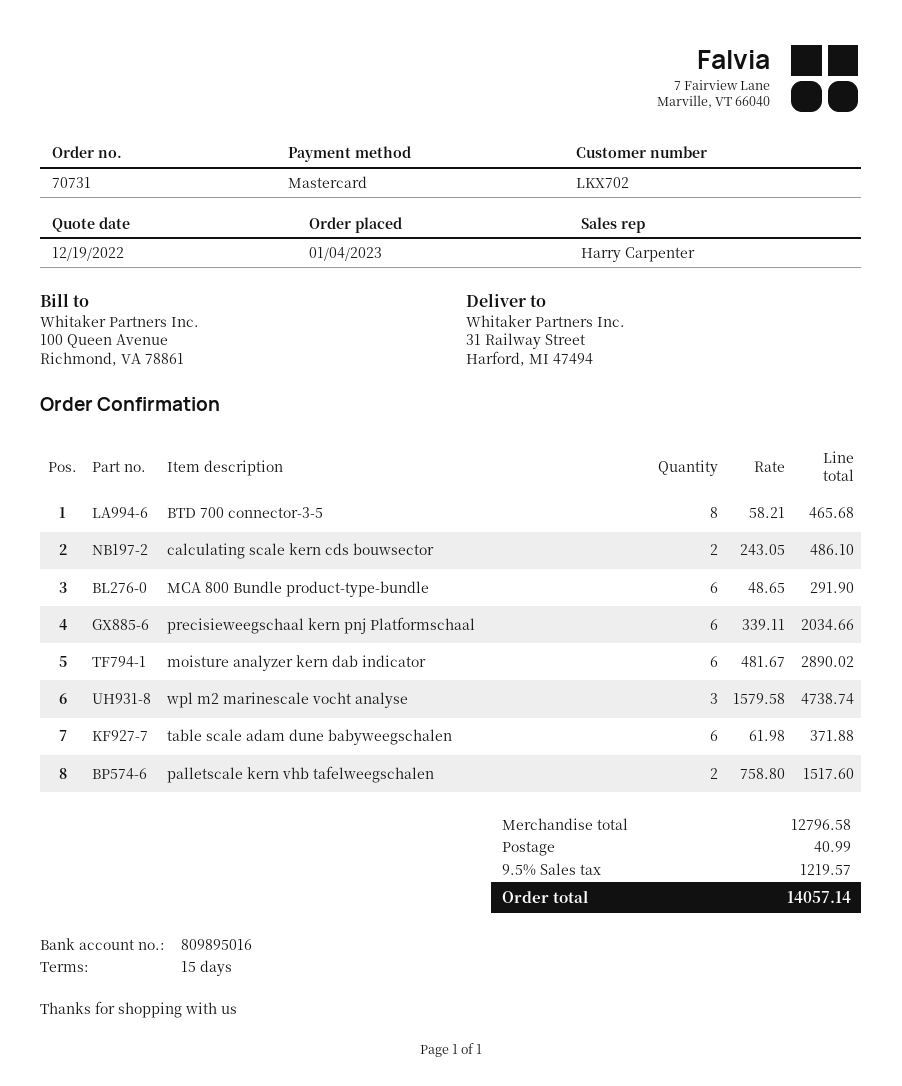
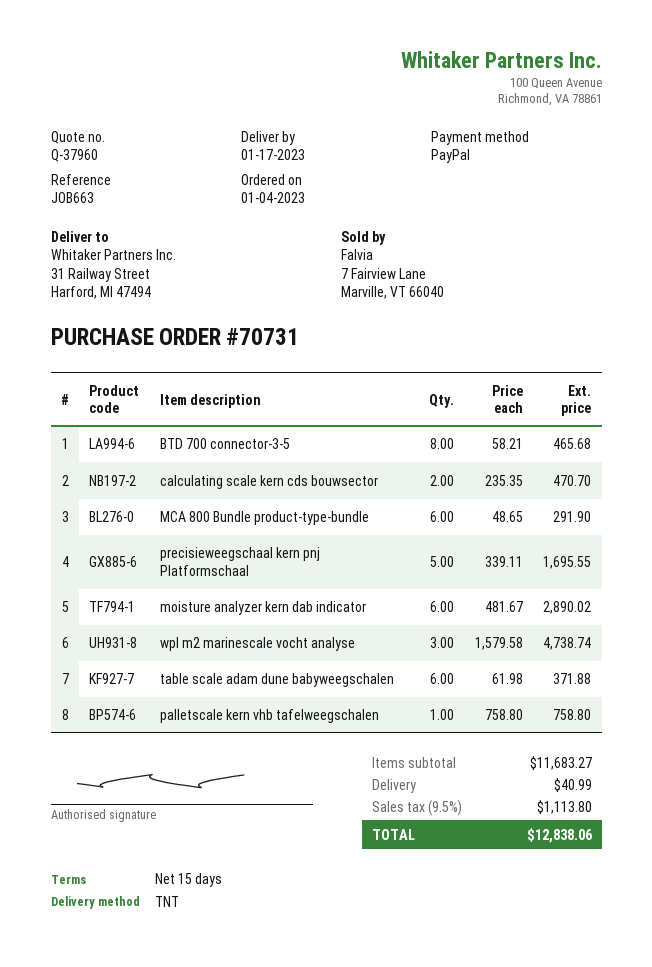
payment method: Mastercard -> PayPal
calculating scale kern cds bouwsector: 2 x 243.05 = 486.10 -> 2 x 235.35 = 470.70
precisieweegschaal kern pnj Platformschaal: 6 x 339.11 = 2034.66 -> 5 x 339.11 = 1695.55
palletscale kern vhb tafelweegschalen: 2 x 758.80 = 1517.60 -> 1 x 758.80 = 758.80
subtotal: 12796.58 -> 11683.27
tax: 9.5% = 1219.57 -> 9.5% = 1113.80
total: 14057.14 -> 12838.06

